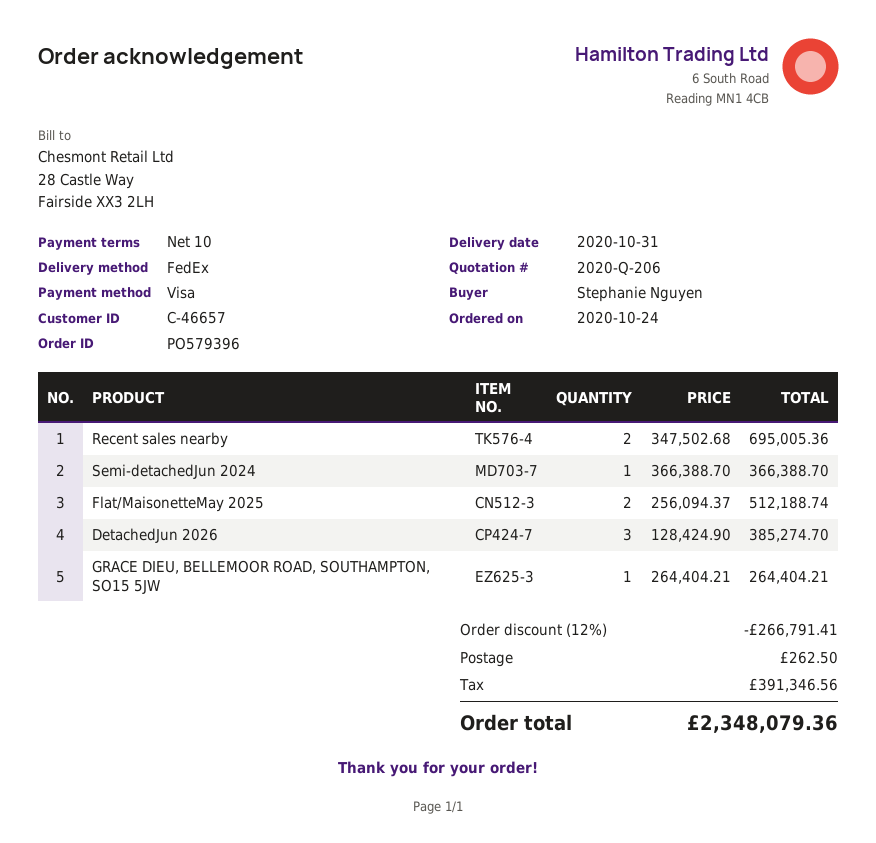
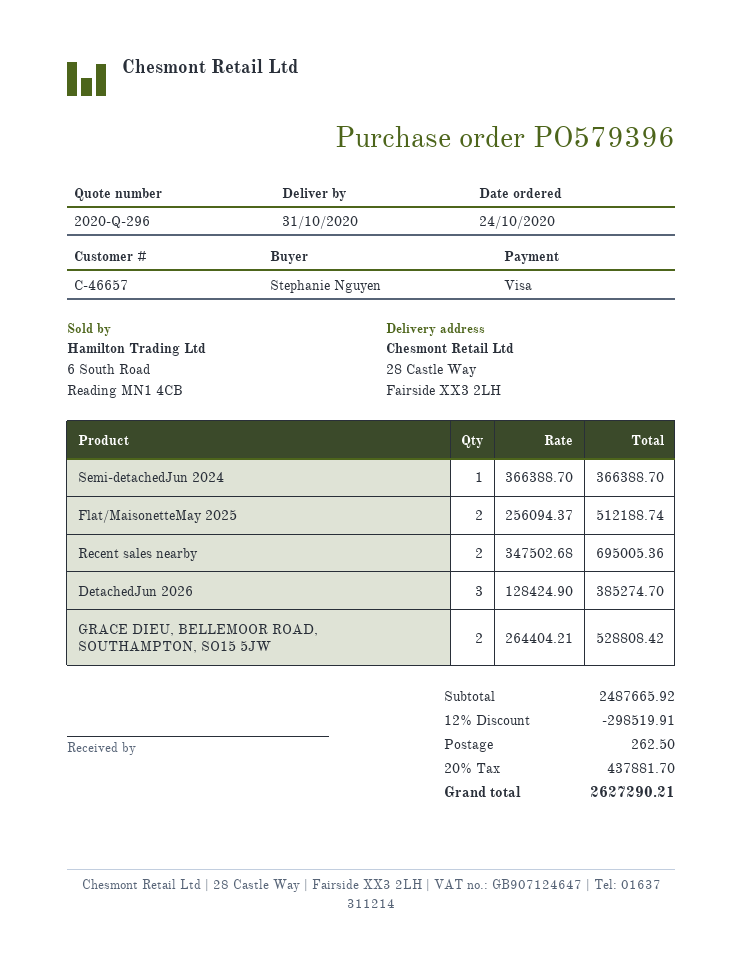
quote number: 2020-Q-206 -> 2020-Q-296
GRACE DIEU, BELLEMOOR ROAD, SOUTHAMPTON, SO15 5JW: 1 x 264404.21 = 264404.21 -> 2 x 264404.21 = 528808.42
discount: 12% = 266791.41 -> 12% = 298519.91
tax: 391346.56 -> 437881.70
total: 2348079.36 -> 2627290.21

